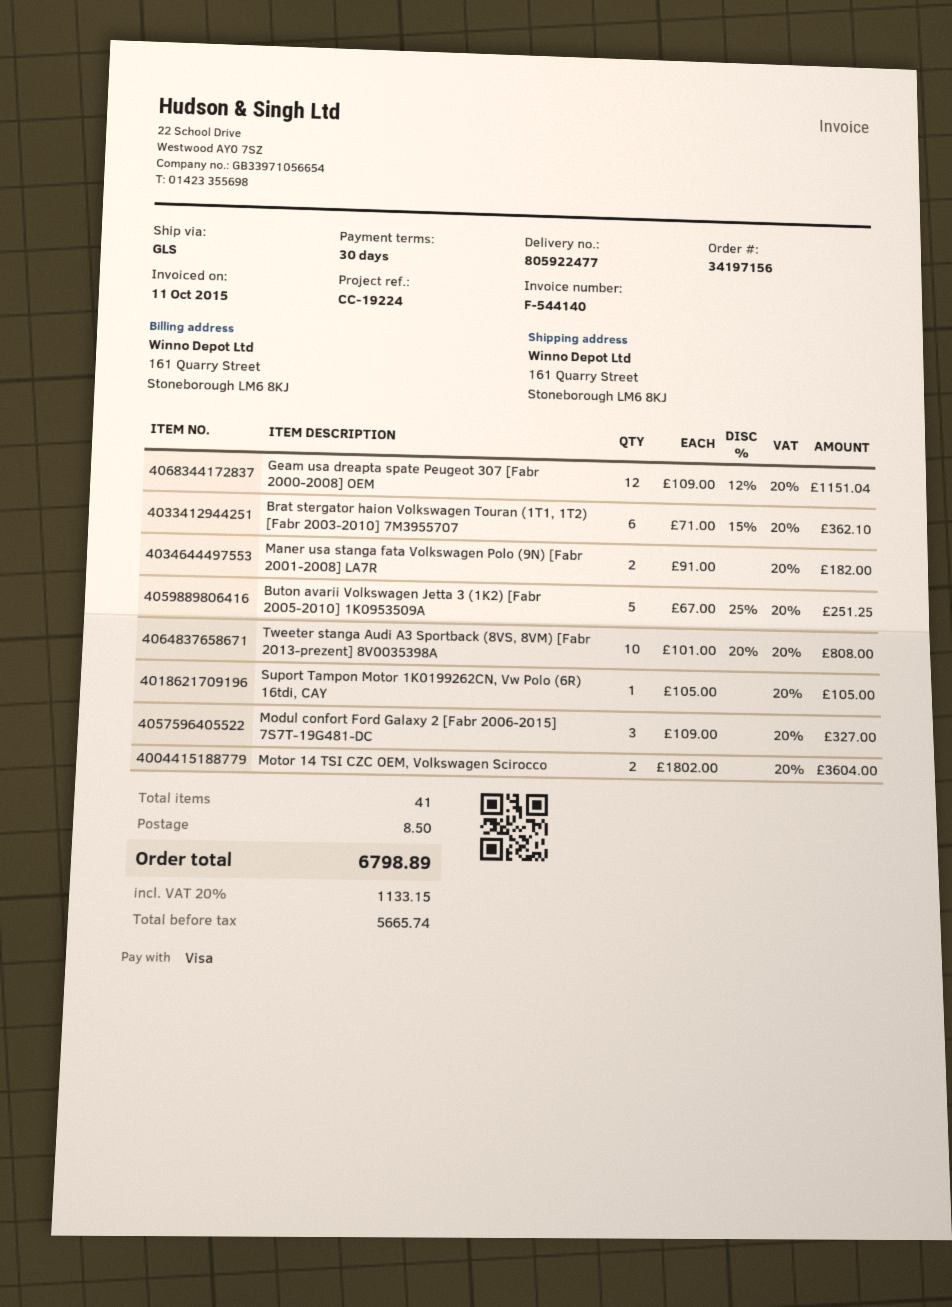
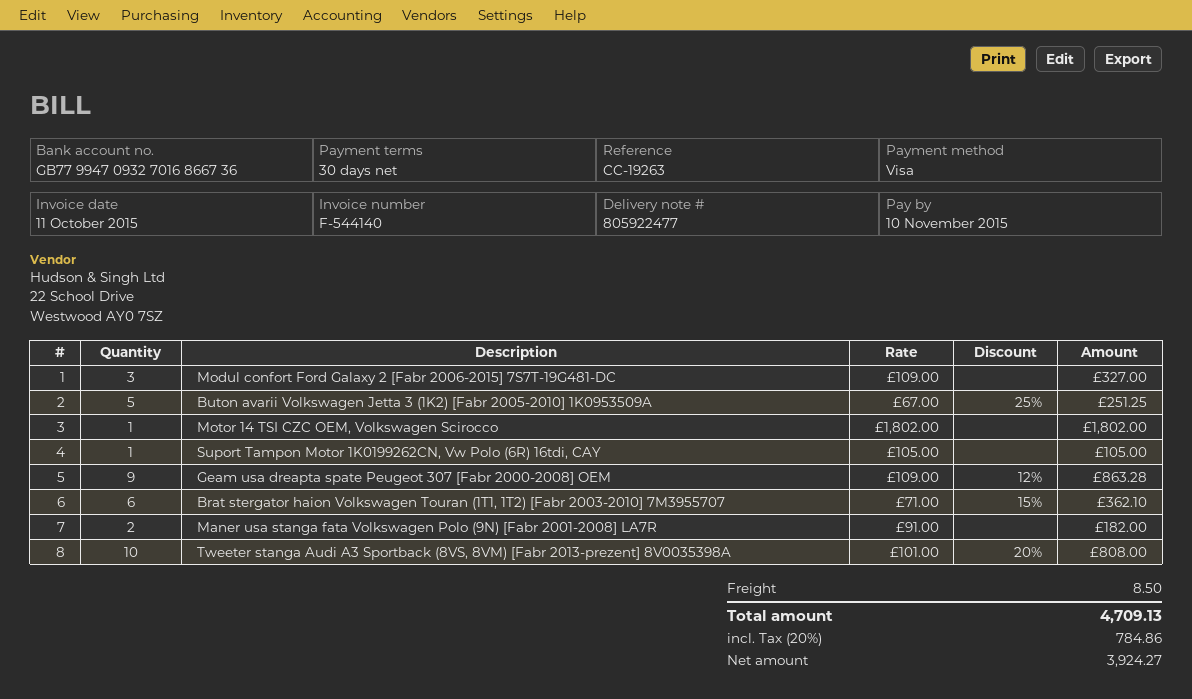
reference: CC-19224 -> CC-19263
Geam usa dreapta spate Peugeot 307 [Fabr 2000-2008] OEM: 12 x 109.00 - 12% = 1151.04 -> 9 x 109.00 - 12% = 863.28
Motor 14 TSI CZC OEM, Volkswagen Scirocco: 2 x 1802.00 = 3604.00 -> 1 x 1802.00 = 1802.00
net: 5665.74 -> 3924.27
tax: 20% = 1133.15 -> 20% = 784.86
total: 6798.89 -> 4709.13

